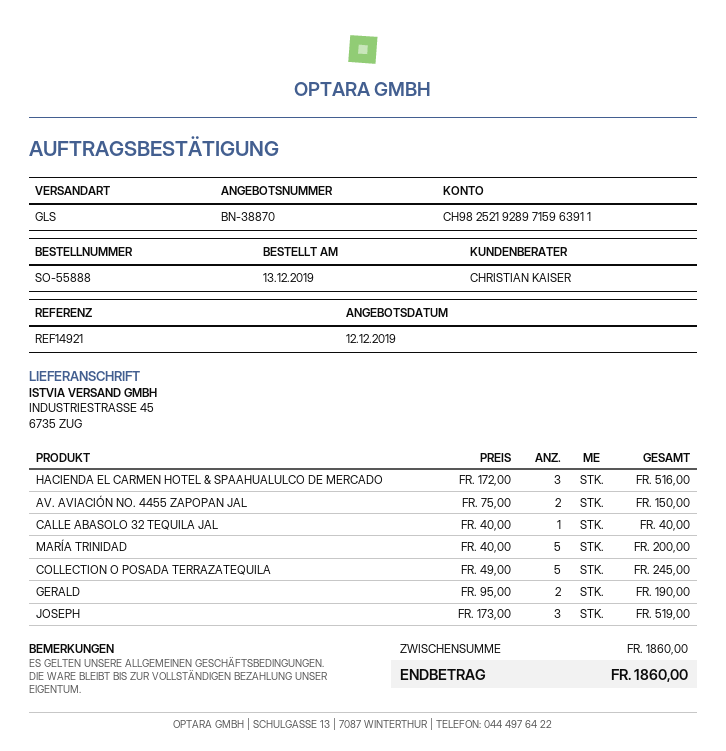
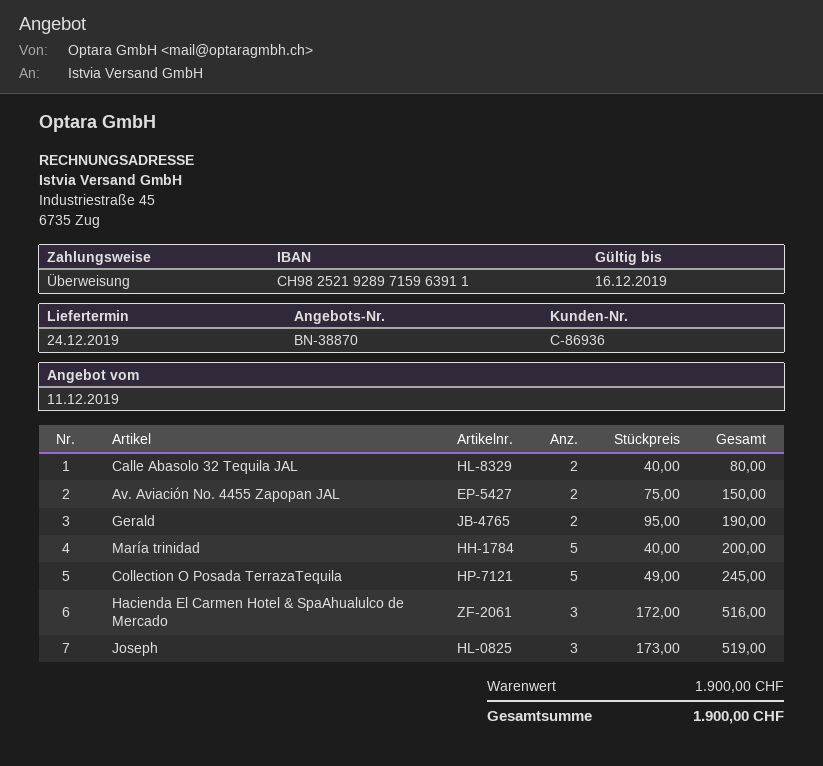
quote date: 2019-12-12 -> 2019-12-11
CALLE ABASOLO 32 TEQUILA JAL: 1 x 40.00 = 40.00 -> 2 x 40.00 = 80.00
subtotal: 1860.00 -> 1900.00
total: 1860.00 -> 1900.00

